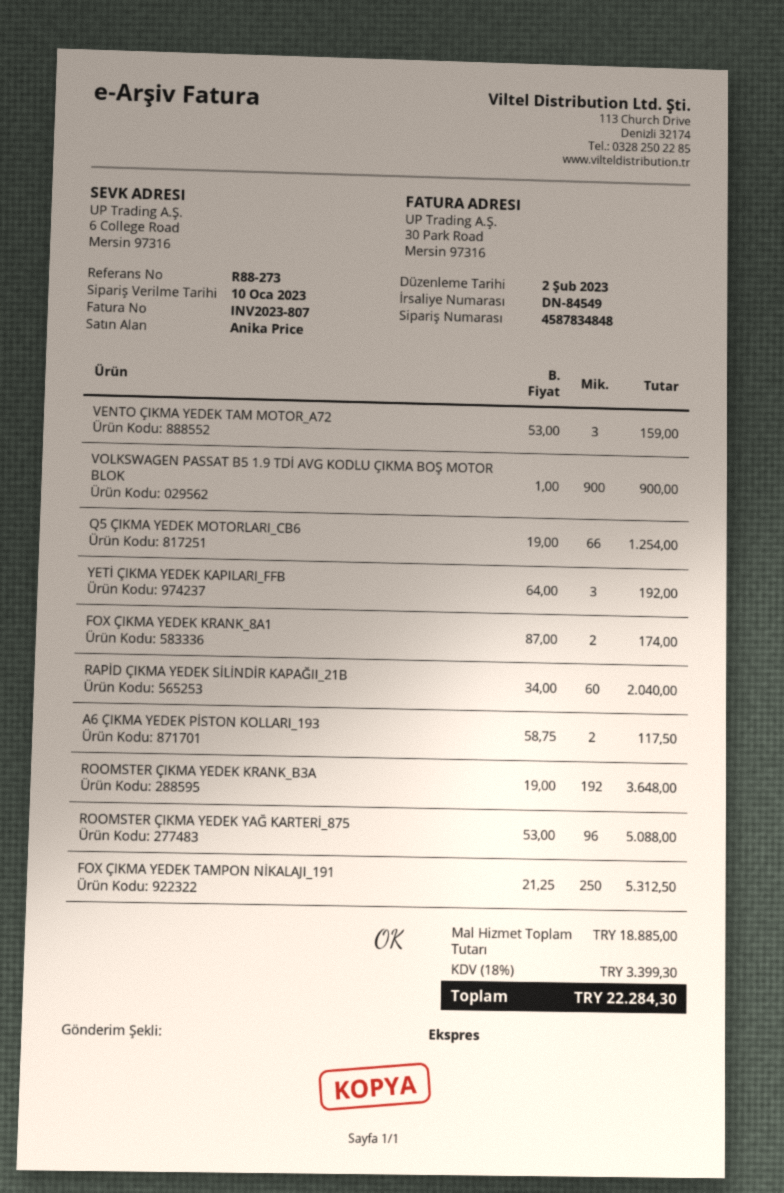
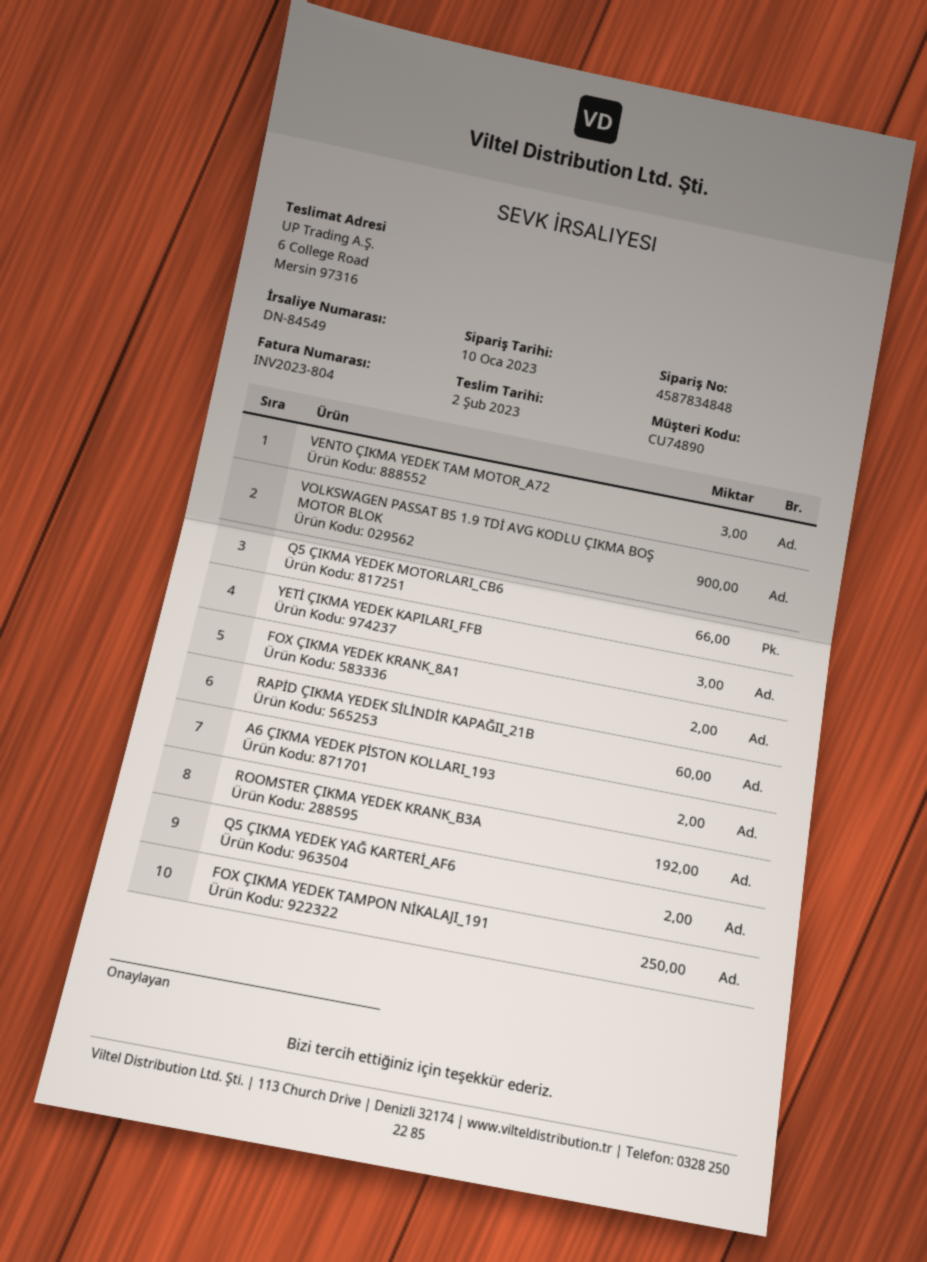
invoice number: INV2023-807 -> INV2023-804
ROOMSTER ÇIKMA YEDEK YAĞ KARTERİ_875: 96 -> none
Q5 ÇIKMA YEDEK YAĞ KARTERİ_AF6: none -> 2

